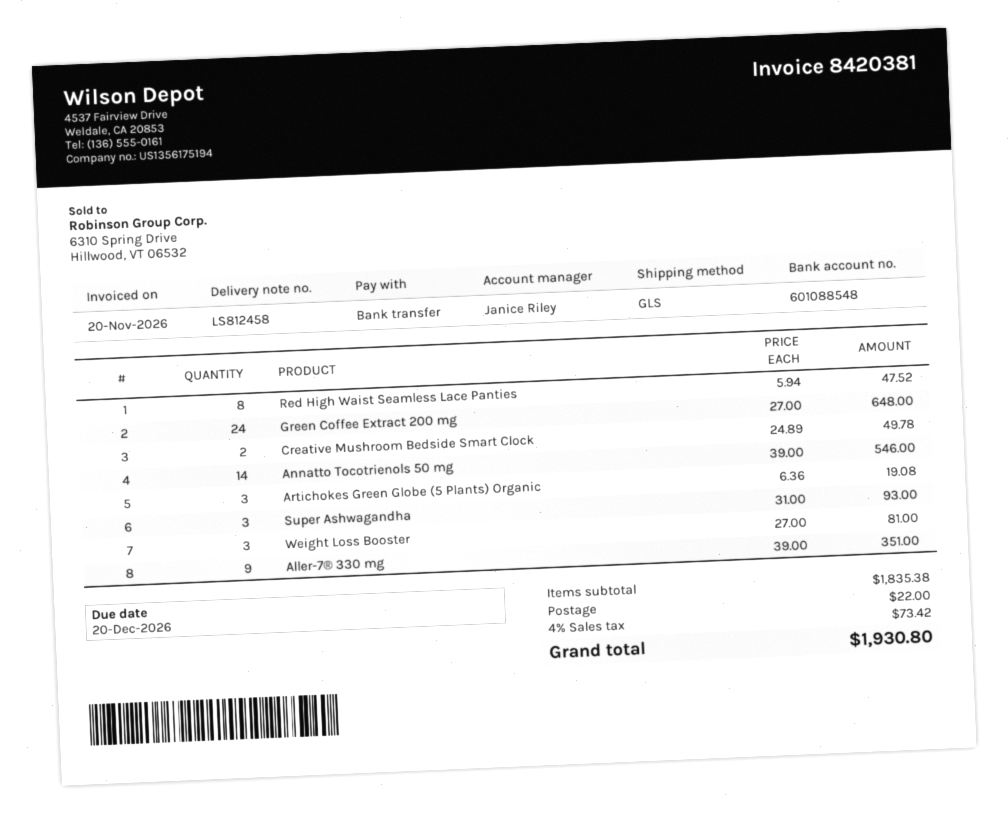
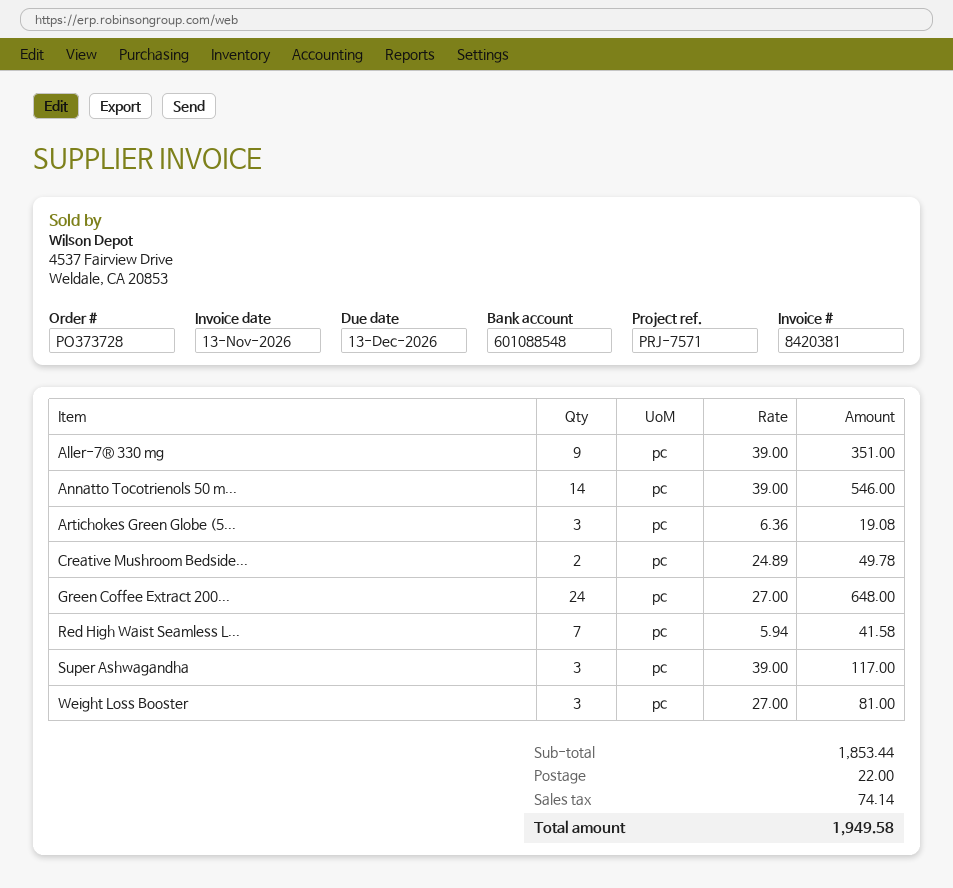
invoice date: 2026-11-20 -> 2026-11-13
due date: 2026-12-20 -> 2026-12-13
Red High Waist Seamless Lace Panties: 8 x 5.94 = 47.52 -> 7 x 5.94 = 41.58
Super Ashwagandha: 3 x 31.00 = 93.00 -> 3 x 39.00 = 117.00
subtotal: 1835.38 -> 1853.44
tax: 73.42 -> 74.14
total: 1930.80 -> 1949.58

